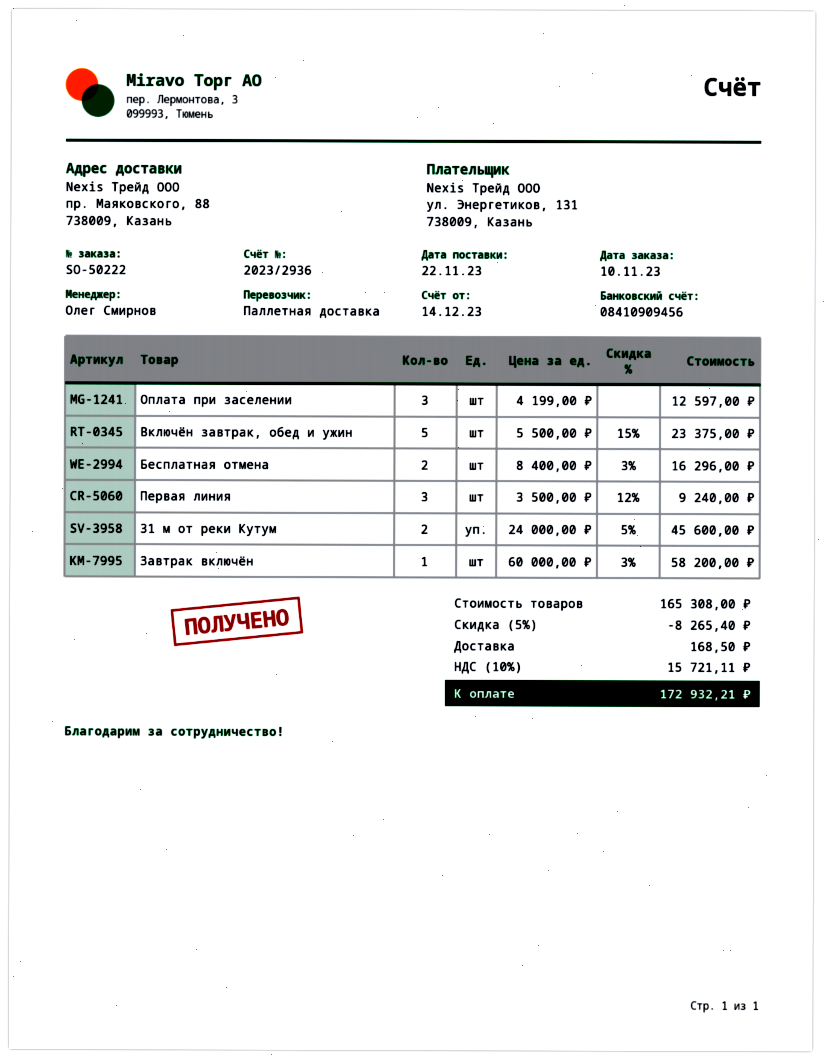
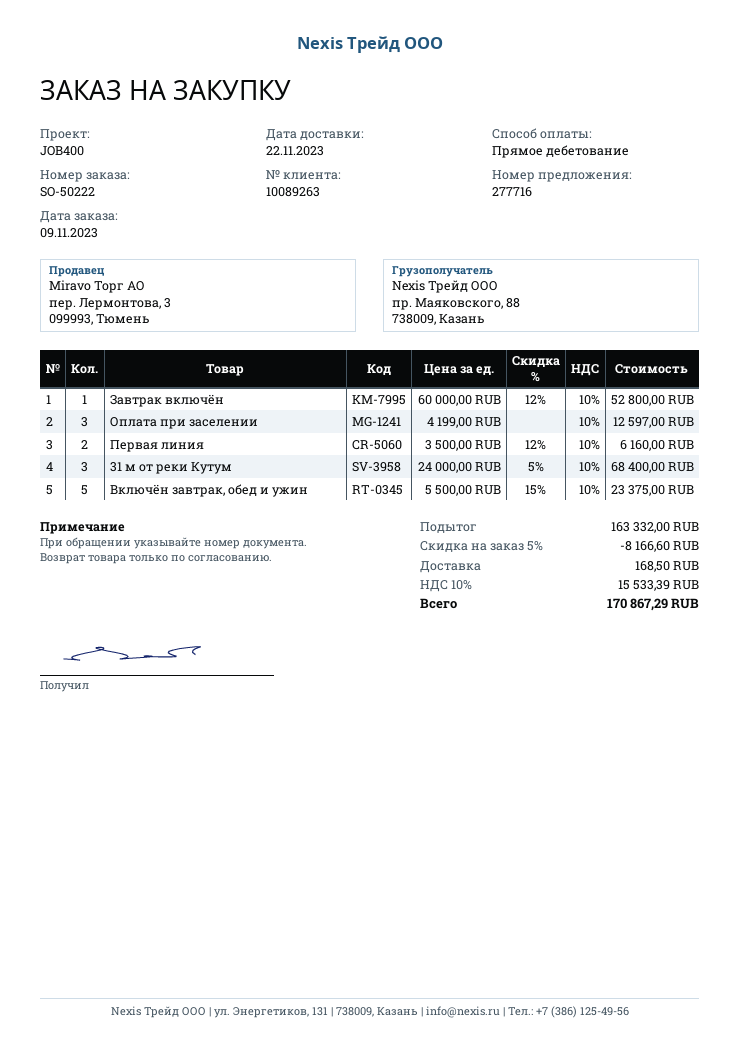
order date: 2023-11-10 -> 2023-11-09
Бесплатная отмена: 2 x 8400.00 - 3% = 16296.00 -> none
Первая линия: 3 x 3500.00 - 12% = 9240.00 -> 2 x 3500.00 - 12% = 6160.00
31 м от реки Кутум: 2 x 24000.00 - 5% = 45600.00 -> 3 x 24000.00 - 5% = 68400.00
Завтрак включён: 1 x 60000.00 - 3% = 58200.00 -> 1 x 60000.00 - 12% = 52800.00
subtotal: 165308.00 -> 163332.00
discount: 5% = 8265.40 -> 5% = 8166.60
tax: 10% = 15721.11 -> 10% = 15533.39
total: 172932.21 -> 170867.29

